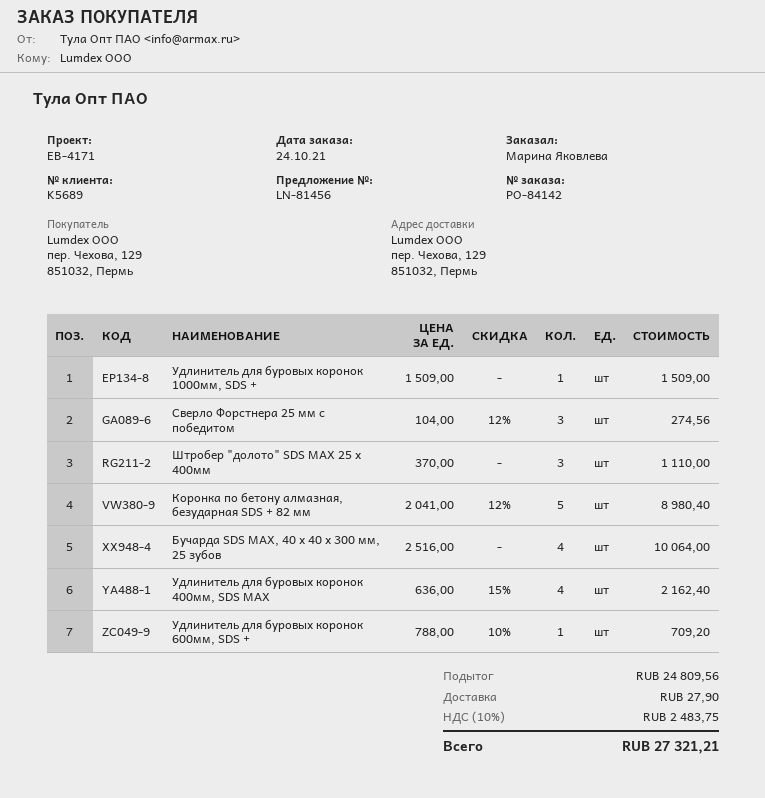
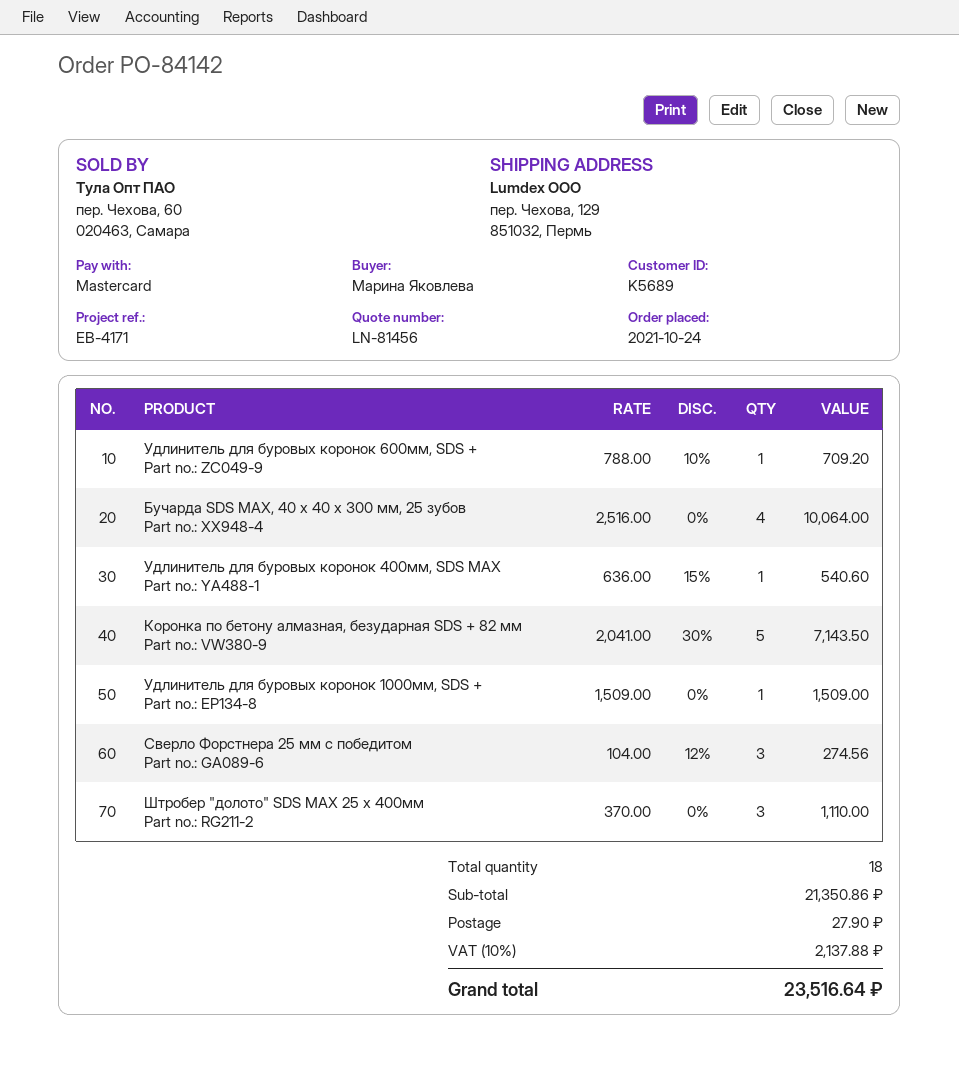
Коронка по бетону алмазная, безударная SDS + 82 мм: 5 x 2041.00 - 12% = 8980.40 -> 5 x 2041.00 - 30% = 7143.50
Удлинитель для буровых коронок 400мм, SDS МАХ: 4 x 636.00 - 15% = 2162.40 -> 1 x 636.00 - 15% = 540.60
subtotal: 24809.56 -> 21350.86
tax: 10% = 2483.75 -> 10% = 2137.88
total: 27321.21 -> 23516.64

